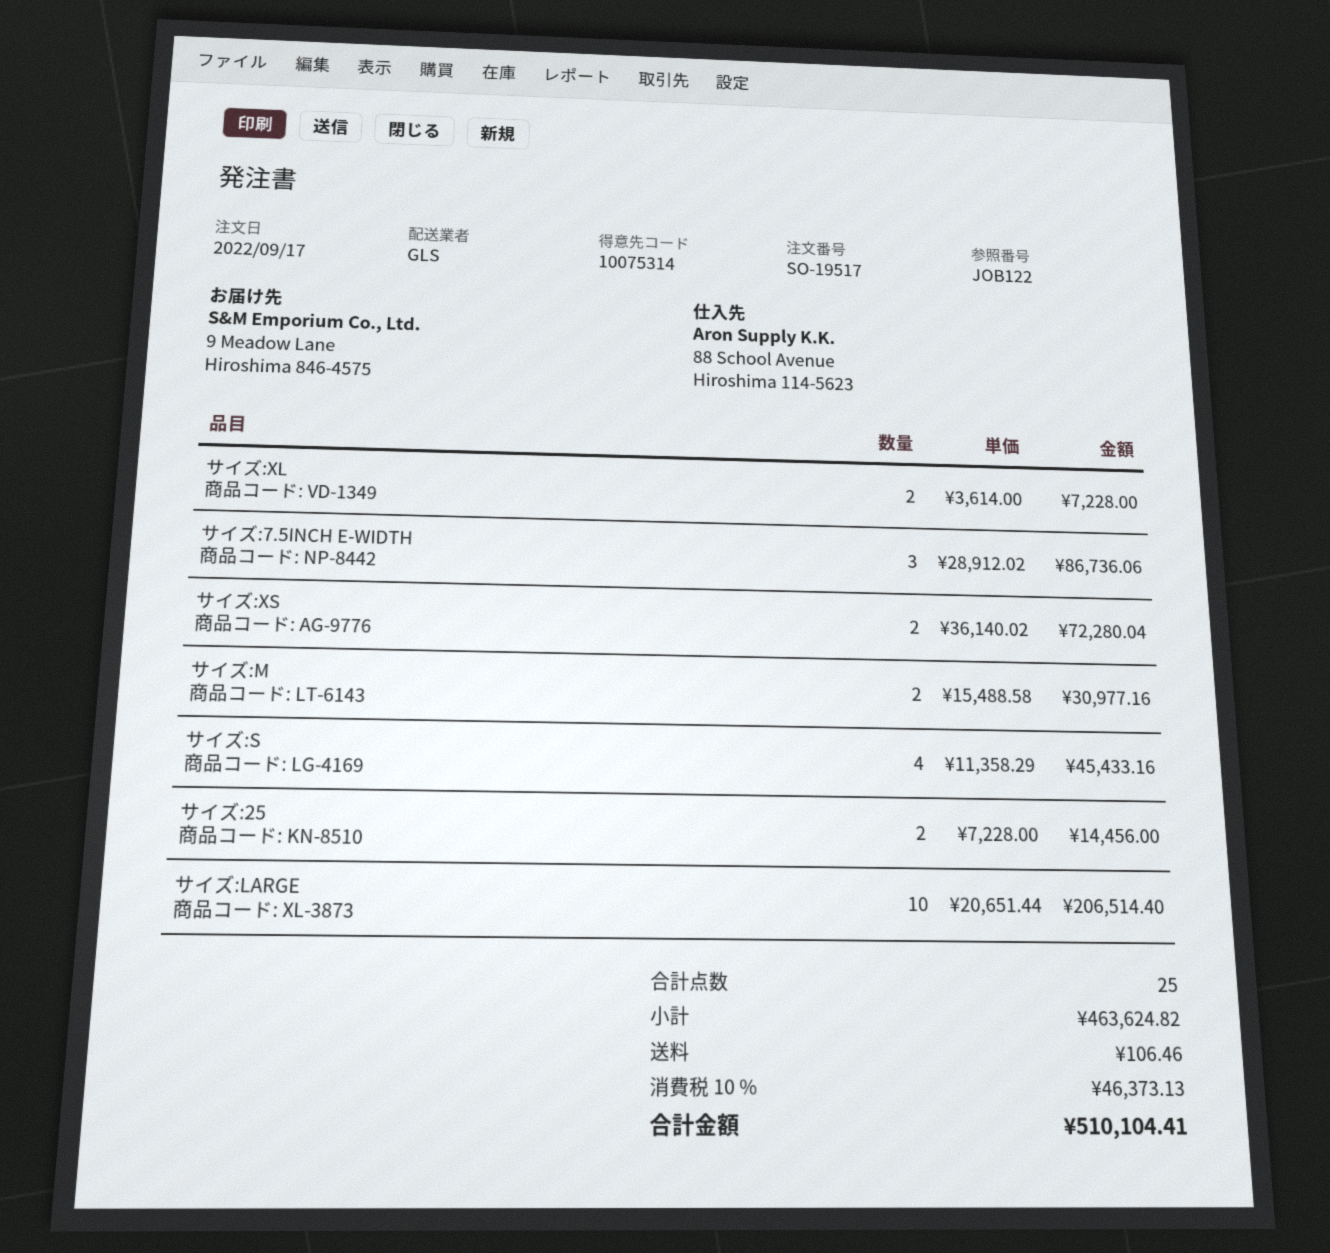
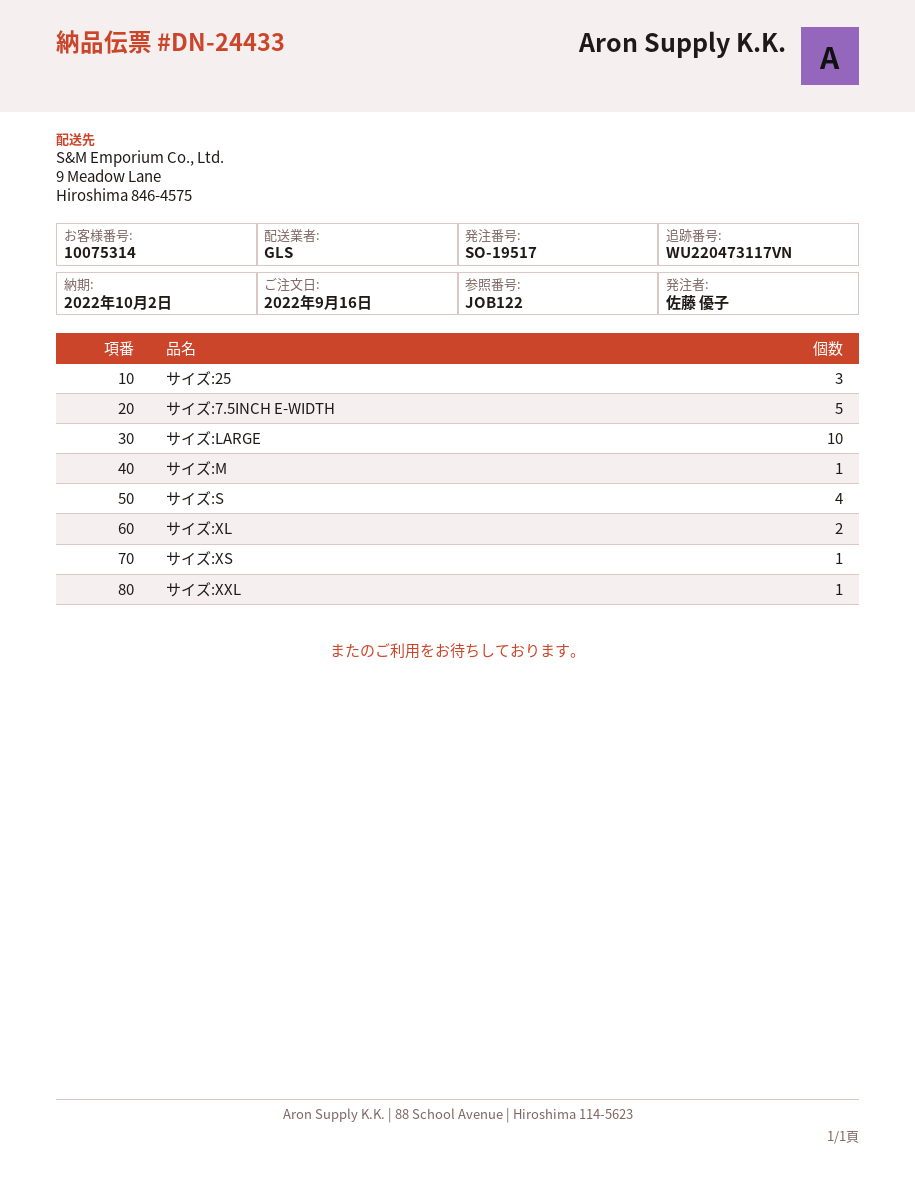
order date: 2022-09-17 -> 2022-09-16
サイズ:7.5INCH E-WIDTH: 3 -> 5
サイズ:XS: 2 -> 1
サイズ:M: 2 -> 1
サイズ:25: 2 -> 3
サイズ:XXL: none -> 1

